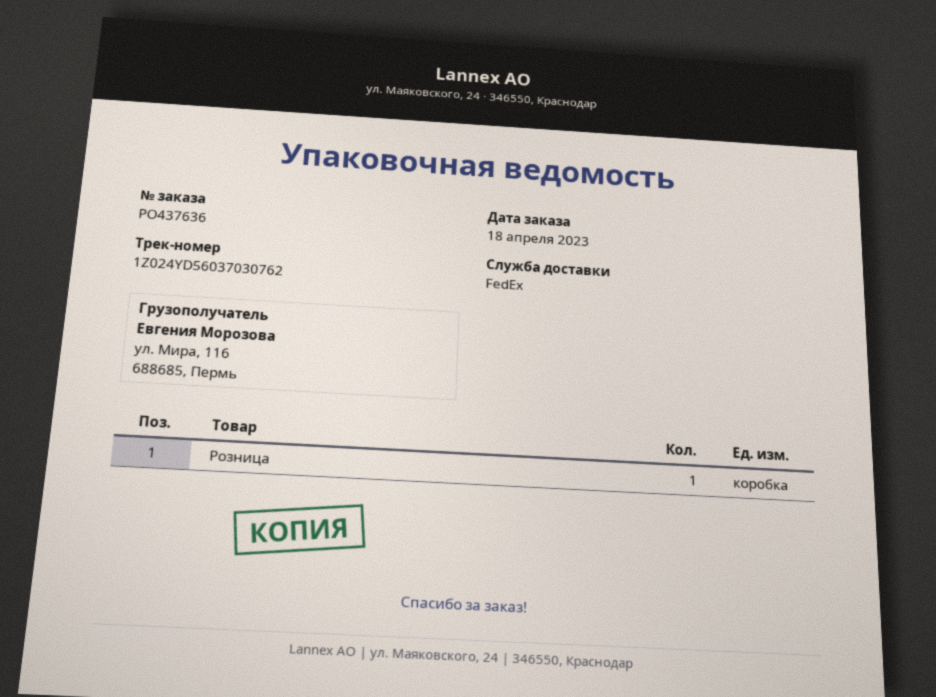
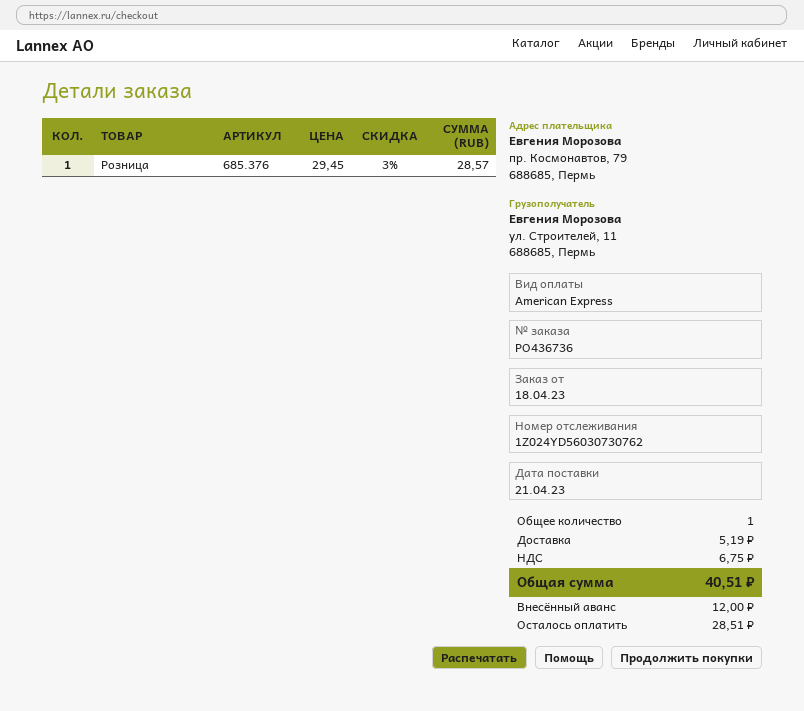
order number: PO437636 -> PO436736
tracking number: 1Z024YD56037030762 -> 1Z024YD56030730762
ship to: ул. Мира, 116, 688685, Пермь -> ул. Строителей, 11, 688685, Пермь

